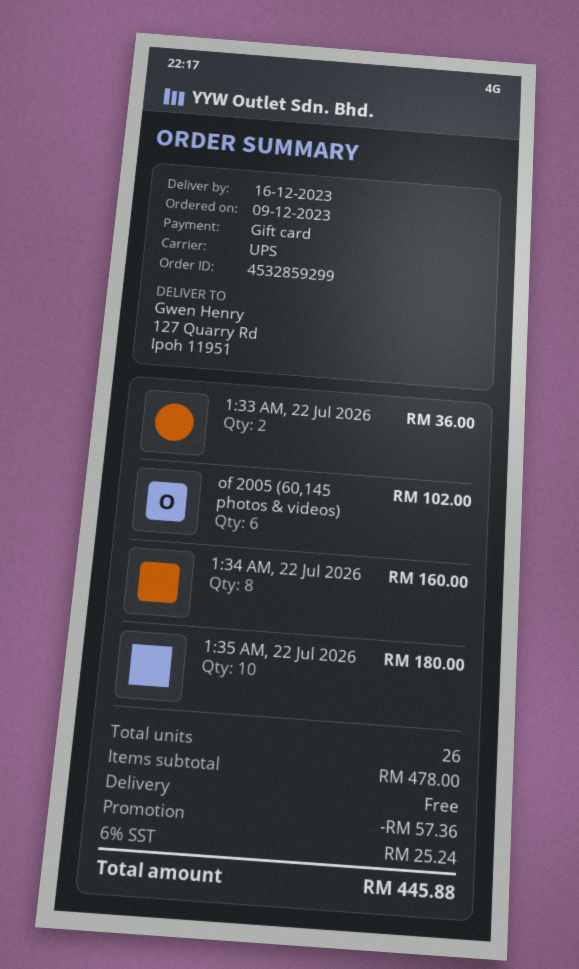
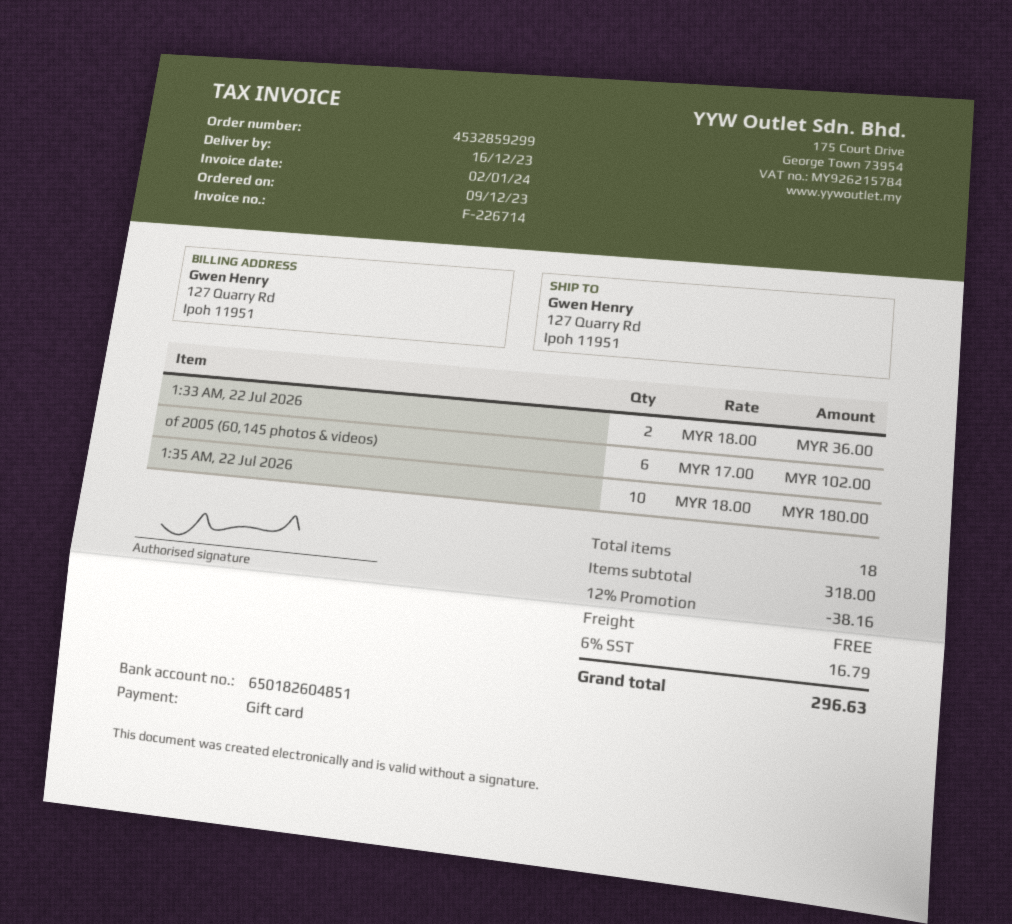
1:34 AM, 22 Jul 2026: 8 for 160.00 -> none
total quantity: 26 -> 18
subtotal: 478.00 -> 318.00
discount: 57.36 -> 38.16
tax: 6% = 25.24 -> 6% = 16.79
total: 445.88 -> 296.63

